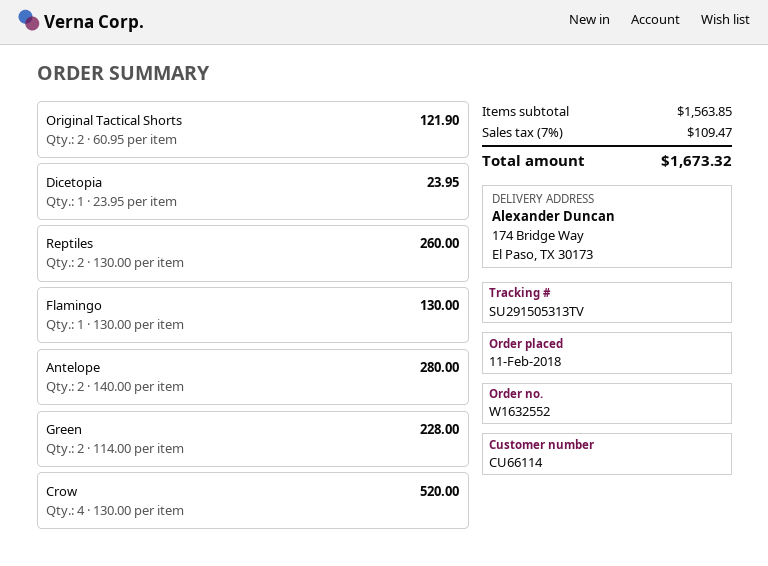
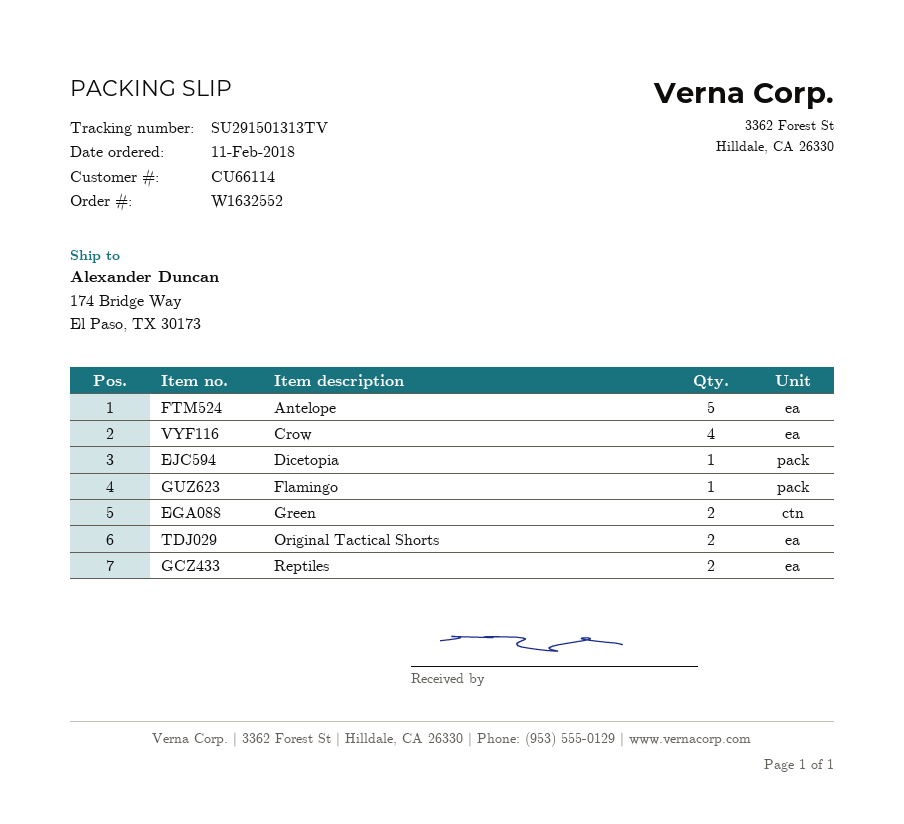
tracking number: SU291505313TV -> SU291501313TV
Antelope: 2 -> 5

